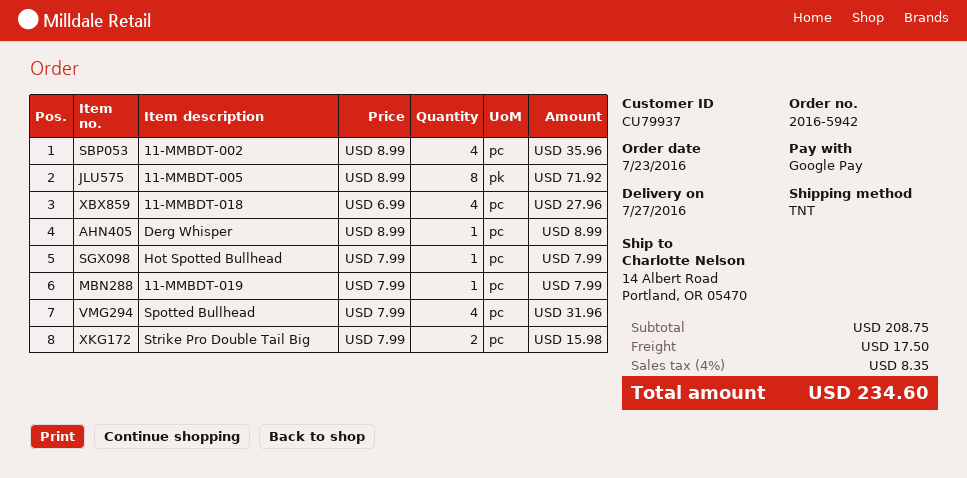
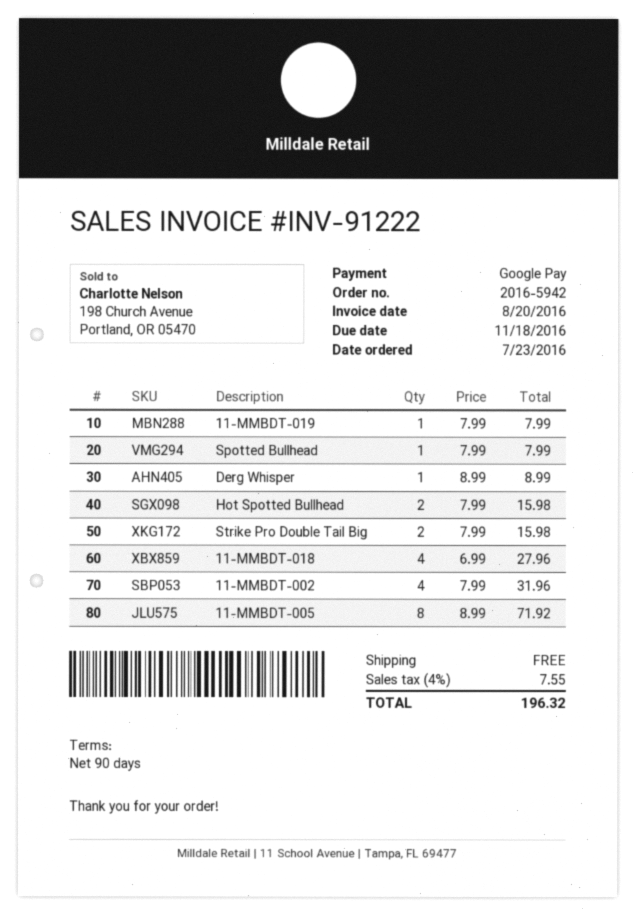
11-MMBDT-002: 4 x 8.99 = 35.96 -> 4 x 7.99 = 31.96
Hot Spotted Bullhead: 1 x 7.99 = 7.99 -> 2 x 7.99 = 15.98
Spotted Bullhead: 4 x 7.99 = 31.96 -> 1 x 7.99 = 7.99
shipping: 17.50 -> 0.00
tax: 4% = 8.35 -> 4% = 7.55
total: 234.60 -> 196.32

